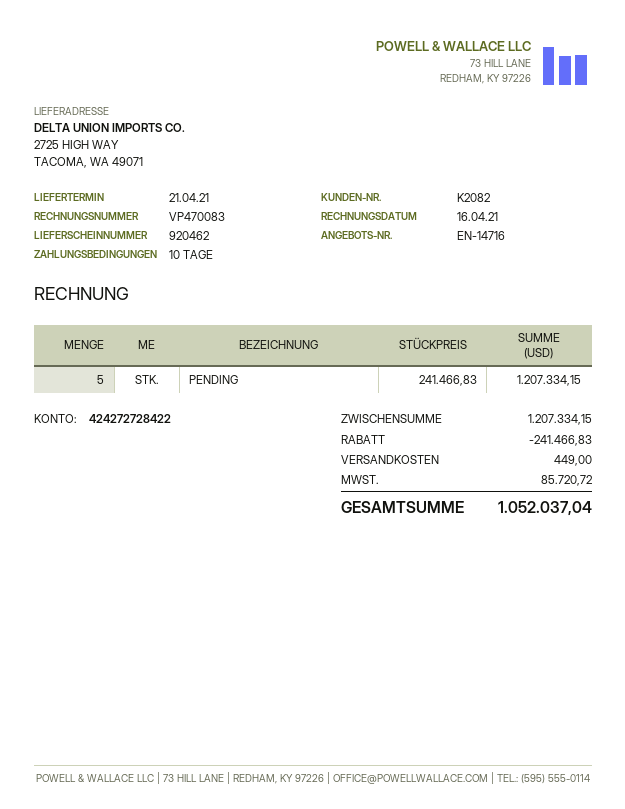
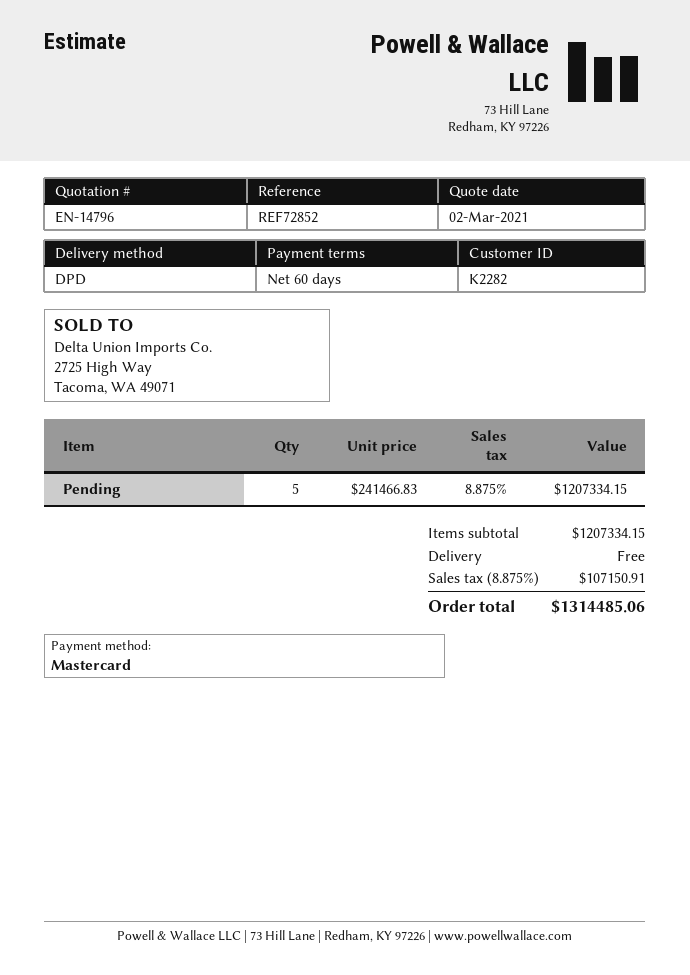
quote number: EN-14716 -> EN-14796
payment terms: 10 days -> 60 days
customer number: K2082 -> K2282
discount: 241466.83 -> none
shipping: 449.00 -> 0.00
tax: 85720.72 -> 107150.91
total: 1052037.04 -> 1314485.06

